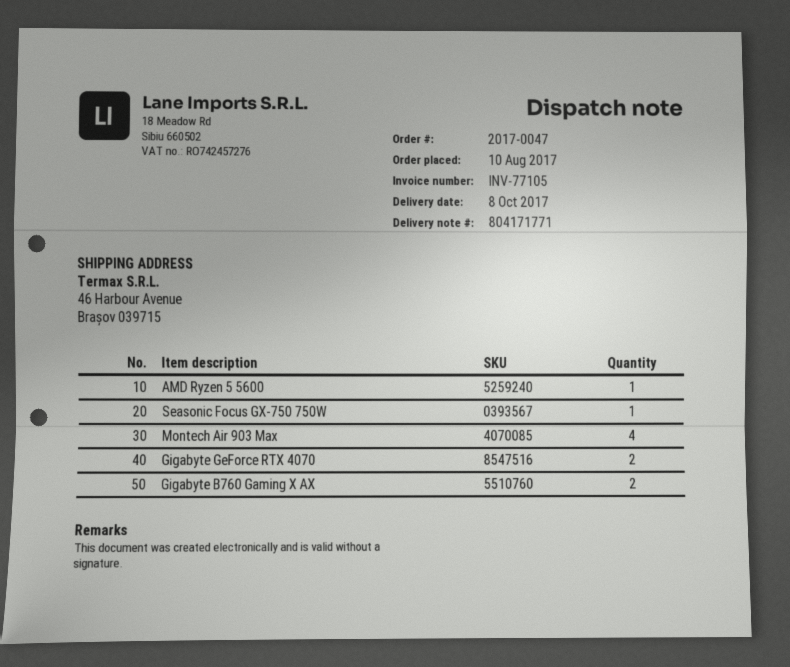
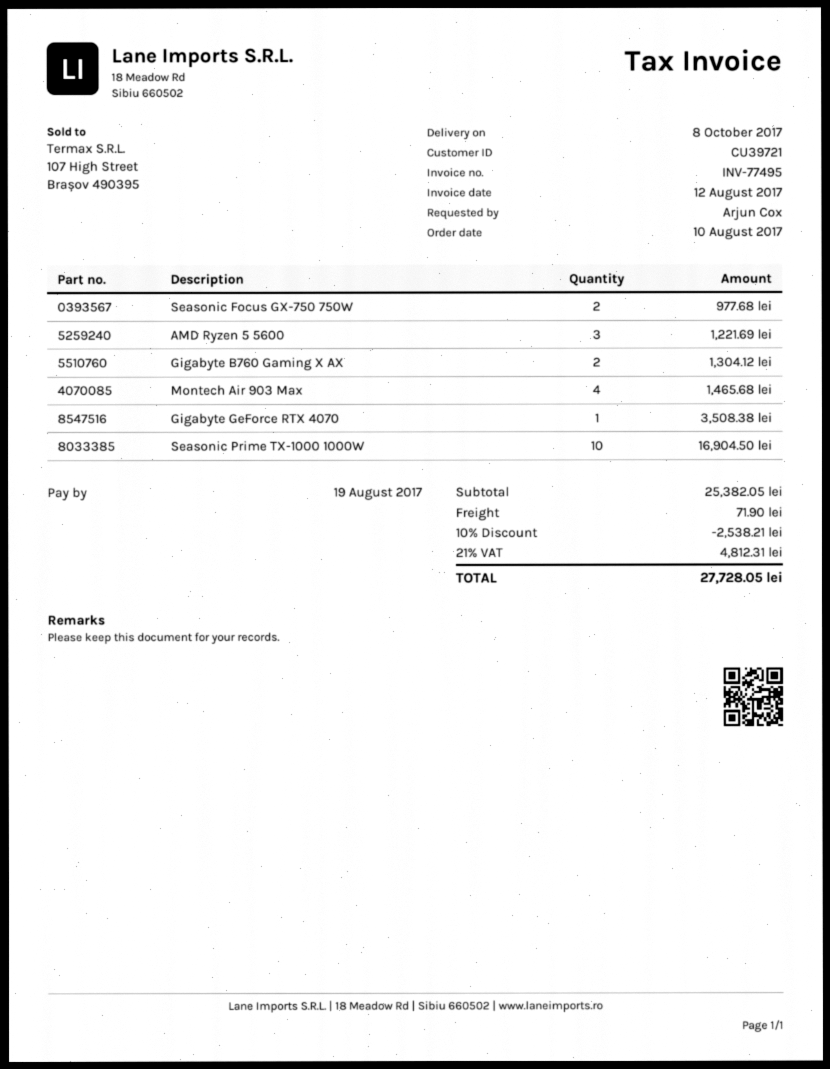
invoice number: INV-77105 -> INV-77495
AMD Ryzen 5 5600: 1 -> 3
Seasonic Focus GX-750 750W: 1 -> 2
Gigabyte GeForce RTX 4070: 2 -> 1
Seasonic Prime TX-1000 1000W: none -> 10

